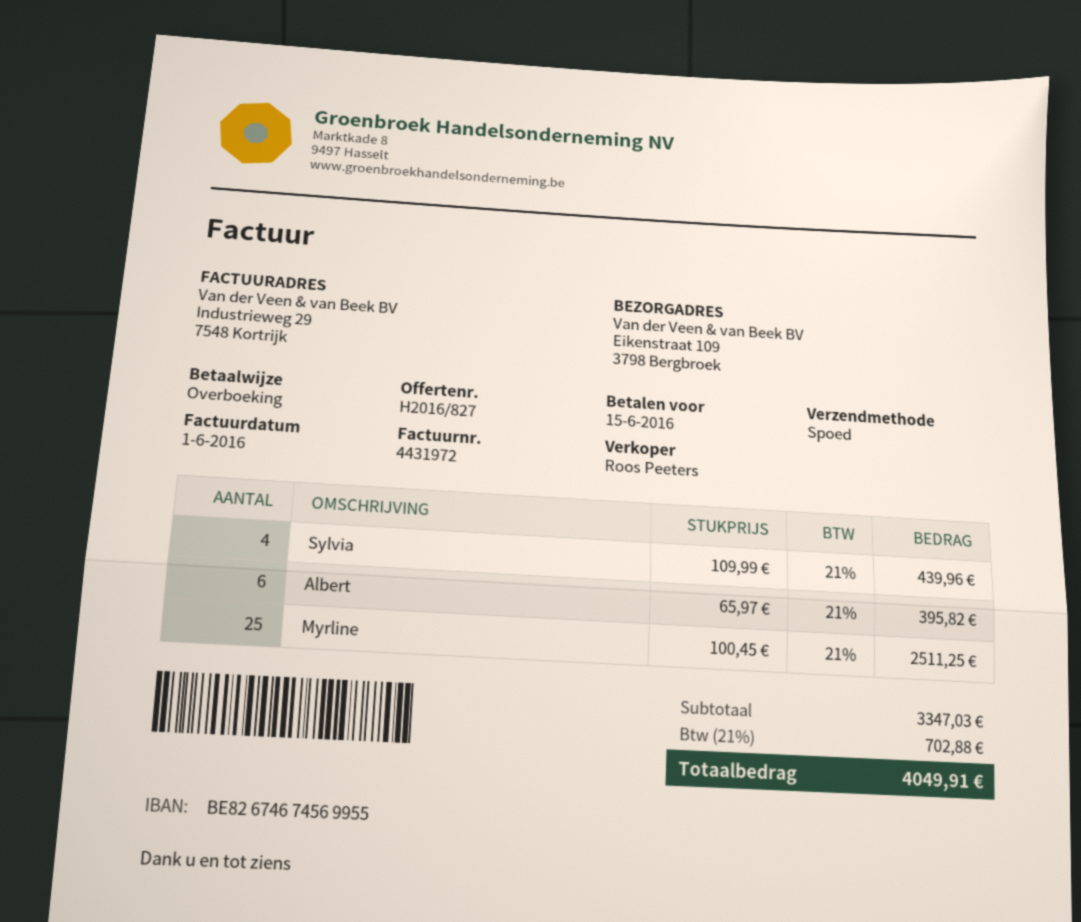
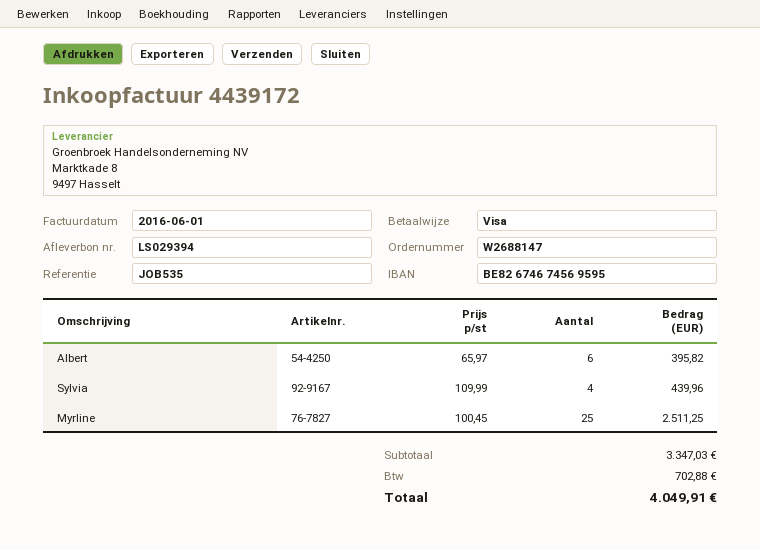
invoice number: 4431972 -> 4439172
payment method: bank transfer -> Visa
bank account: BE82674674569955 -> BE82674674569595

